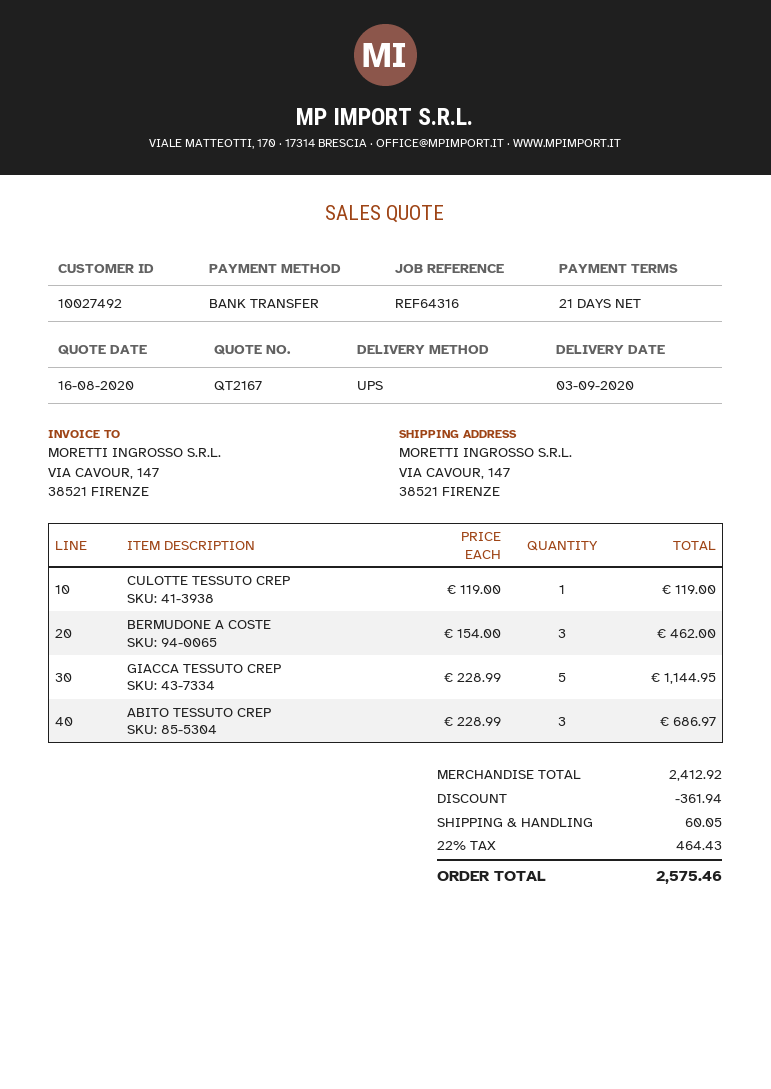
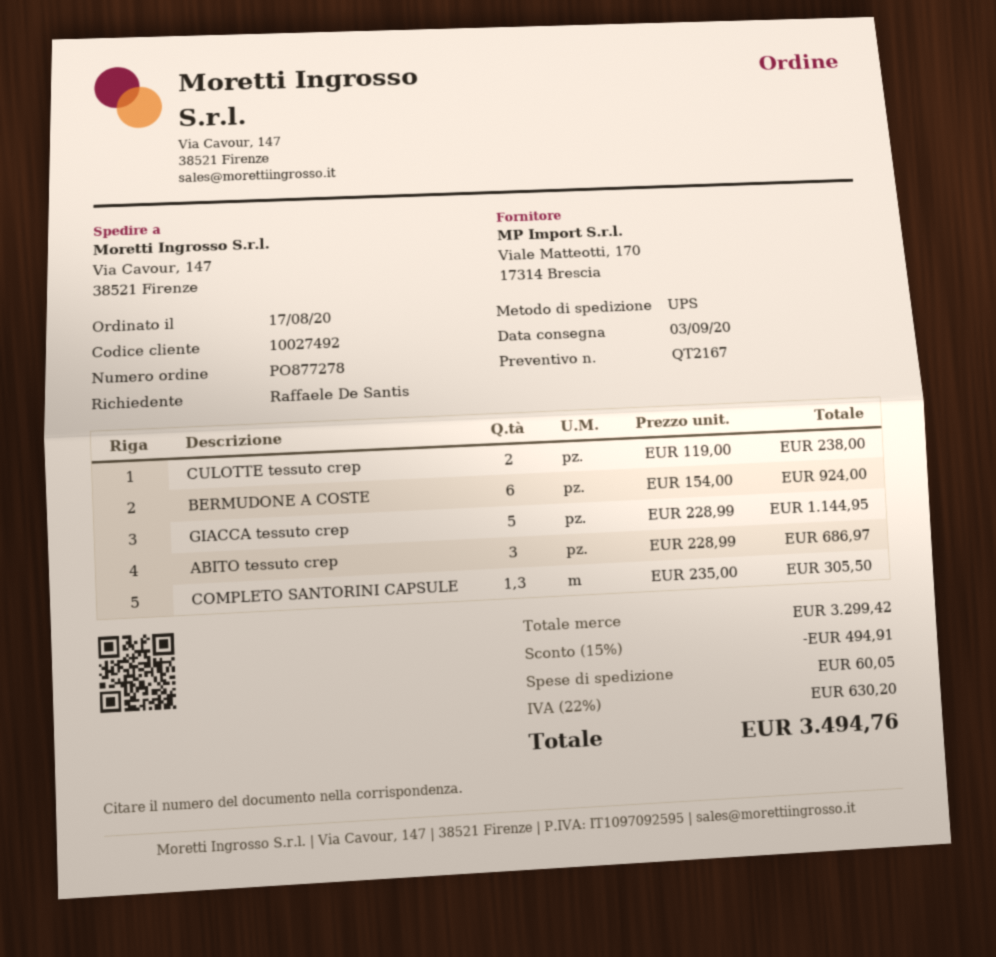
CULOTTE TESSUTO CREP: 1 x 119.00 = 119.00 -> 2 x 119.00 = 238.00
BERMUDONE A COSTE: 3 x 154.00 = 462.00 -> 6 x 154.00 = 924.00
COMPLETO SANTORINI CAPSULE: none -> 1.3 x 235.00 = 305.50
subtotal: 2412.92 -> 3299.42
discount: 361.94 -> 494.91
tax: 22% = 464.43 -> 22% = 630.20
total: 2575.46 -> 3494.76

